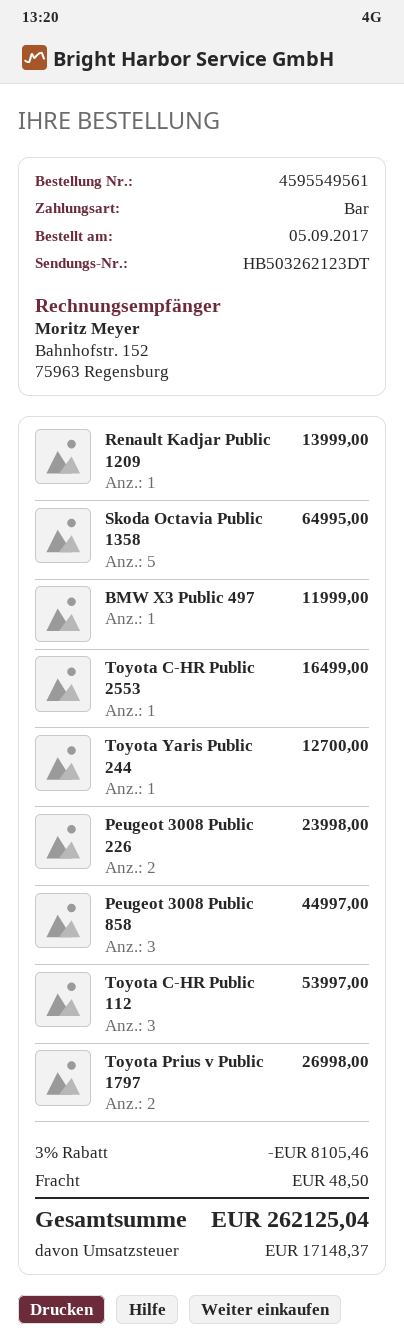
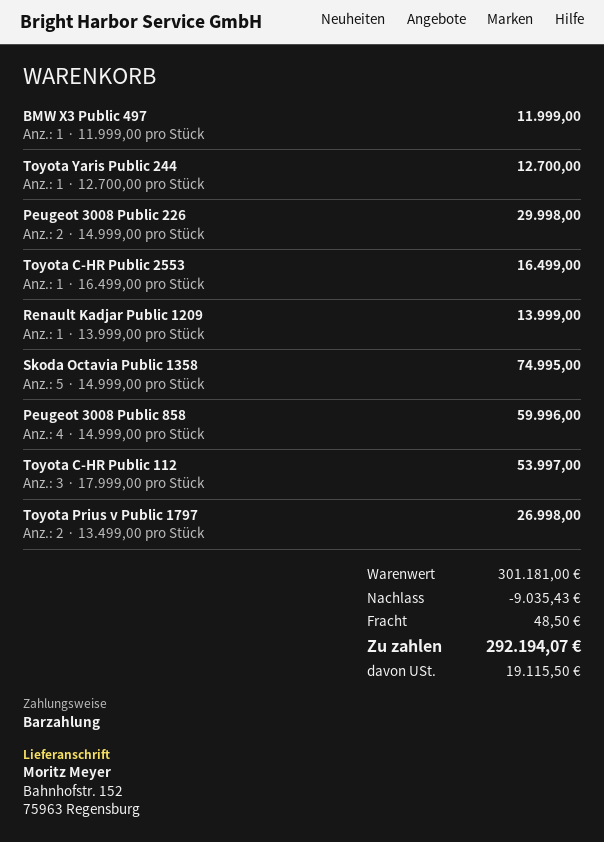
Skoda Octavia Public 1358: 5 for 64995.00 -> 5 for 74995.00
Peugeot 3008 Public 226: 2 for 23998.00 -> 2 for 29998.00
Peugeot 3008 Public 858: 3 for 44997.00 -> 4 for 59996.00
discount: 8105.46 -> 9035.43
tax: 17148.37 -> 19115.50
total: 262125.04 -> 292194.07

